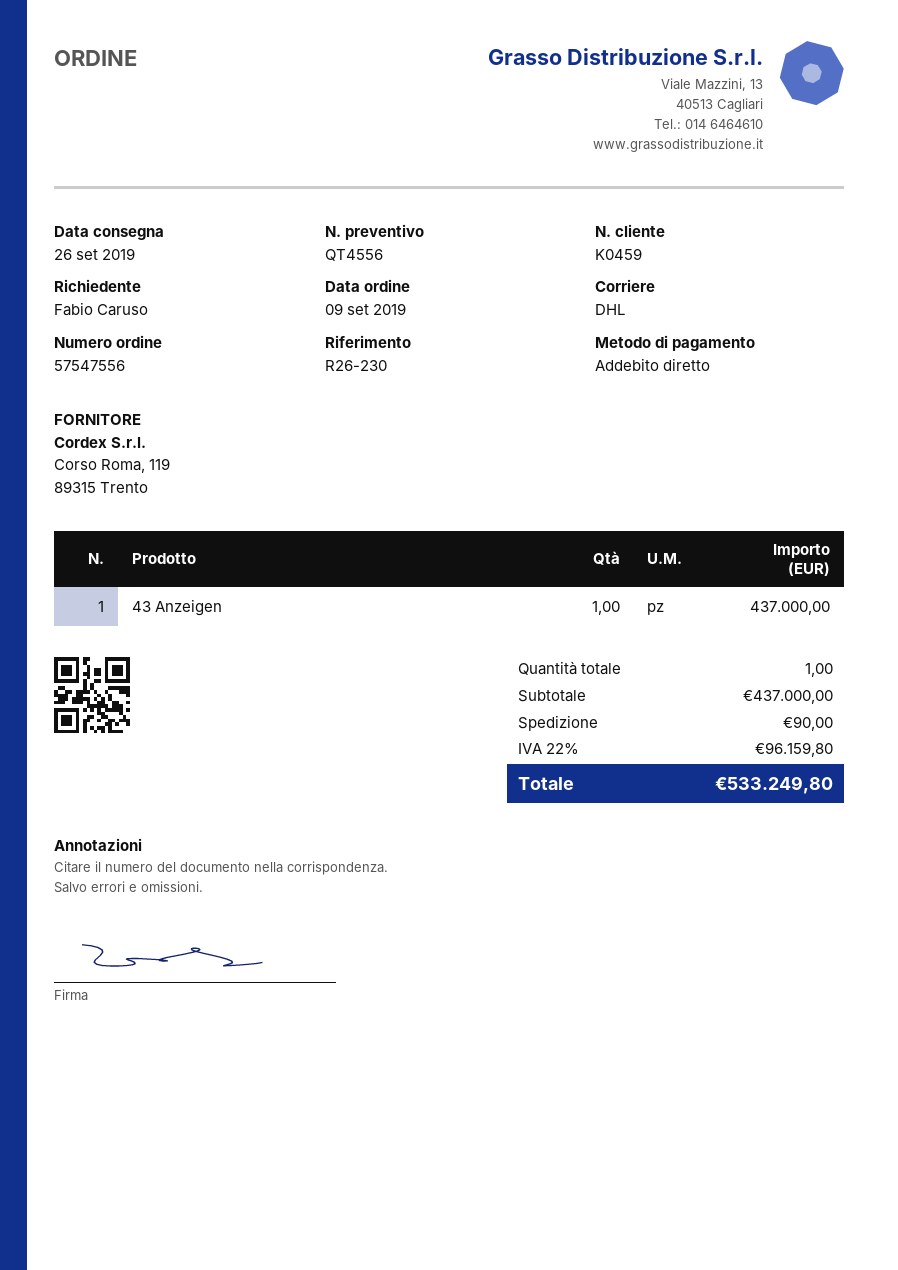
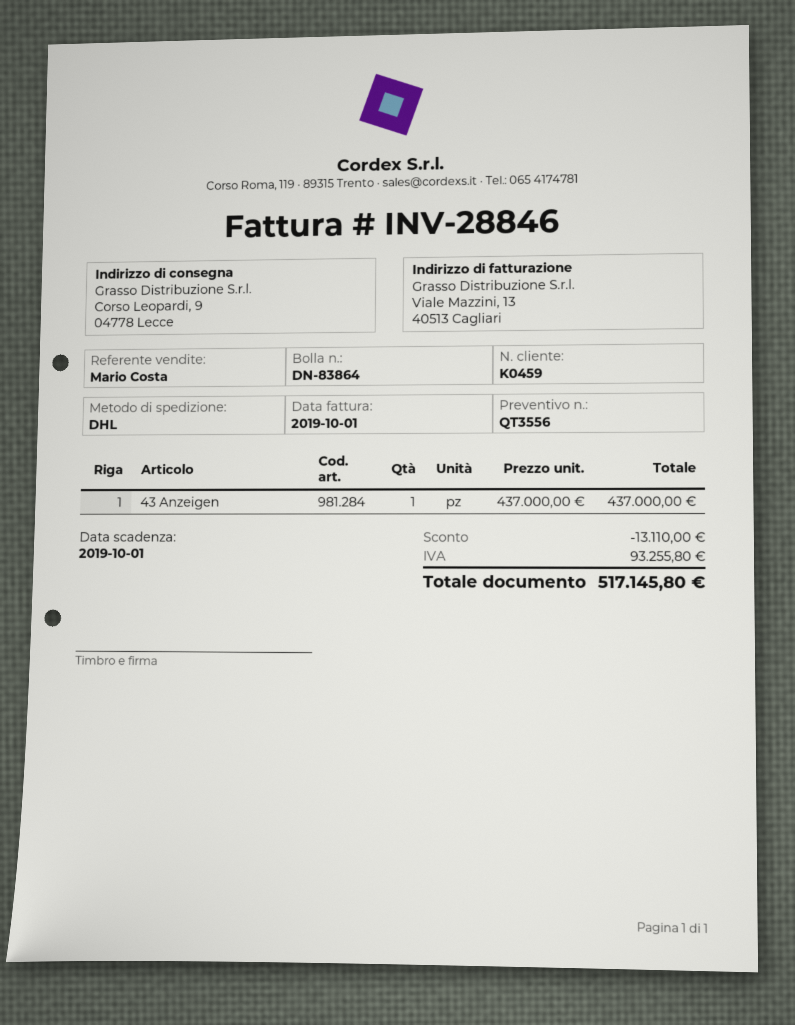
quote number: QT4556 -> QT3556
discount: none -> 13110.00
shipping: 90.00 -> none
tax: 96159.80 -> 93255.80
total: 533249.80 -> 517145.80

